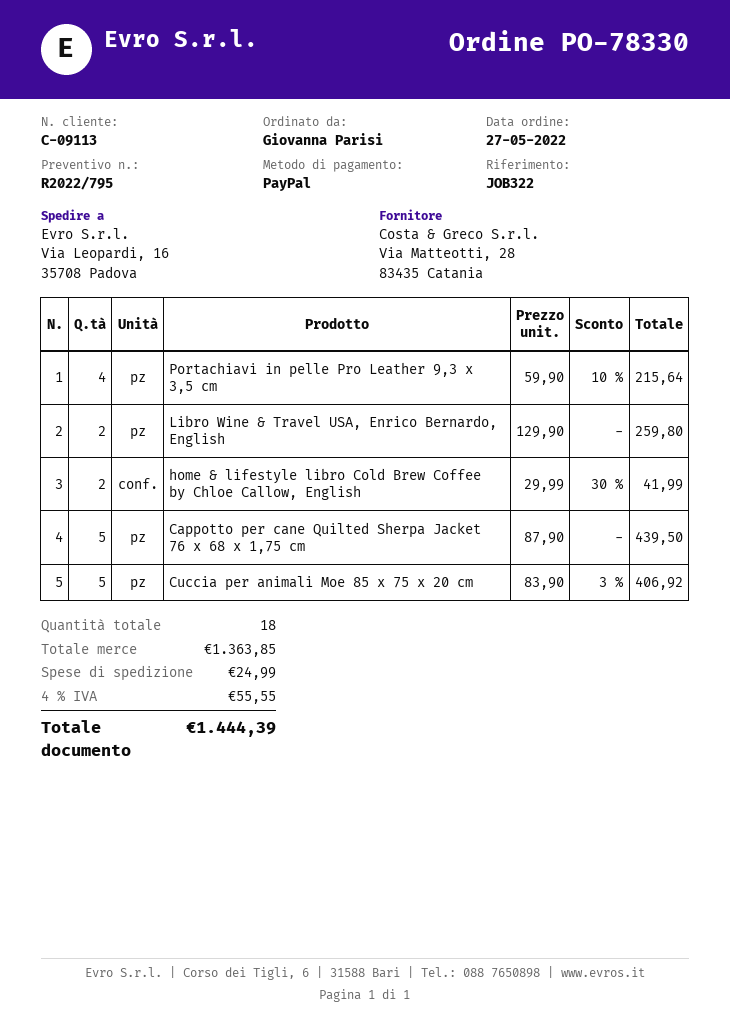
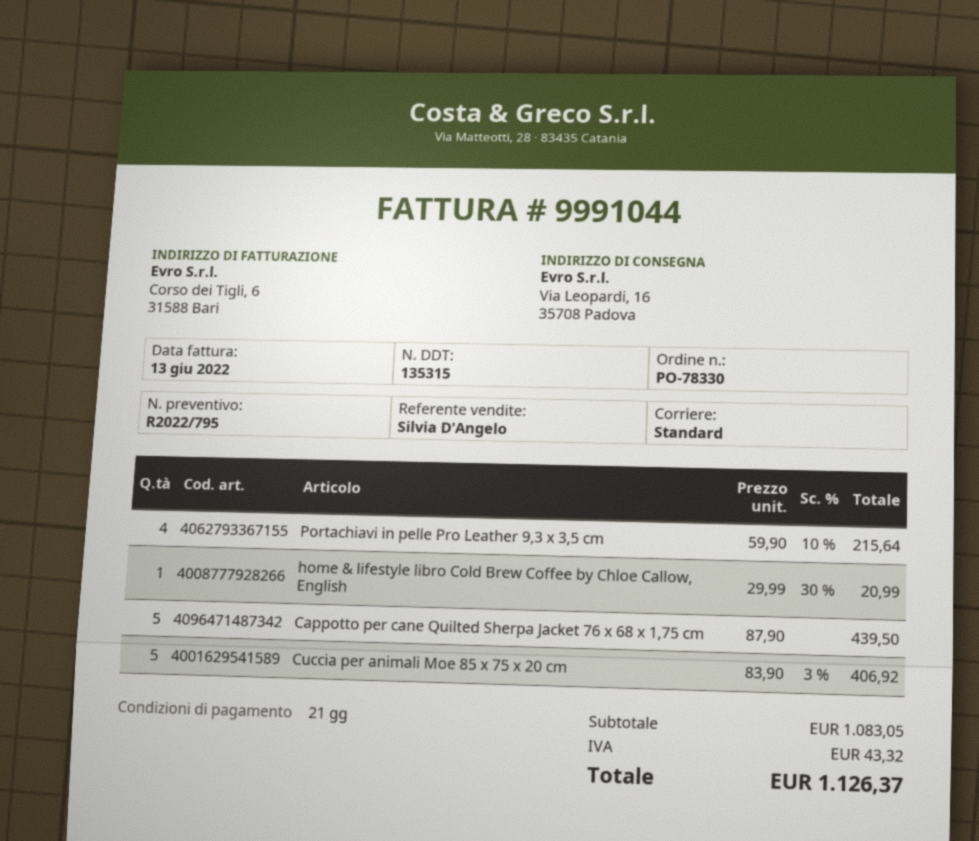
Libro Wine & Travel USA, Enrico Bernardo, English: 2 x 129.90 = 259.80 -> none
home & lifestyle libro Cold Brew Coffee by Chloe Callow, English: 2 x 29.99 - 30% = 41.99 -> 1 x 29.99 - 30% = 20.99
subtotal: 1363.85 -> 1083.05
shipping: 24.99 -> none
tax: 55.55 -> 43.32
total: 1444.39 -> 1126.37

